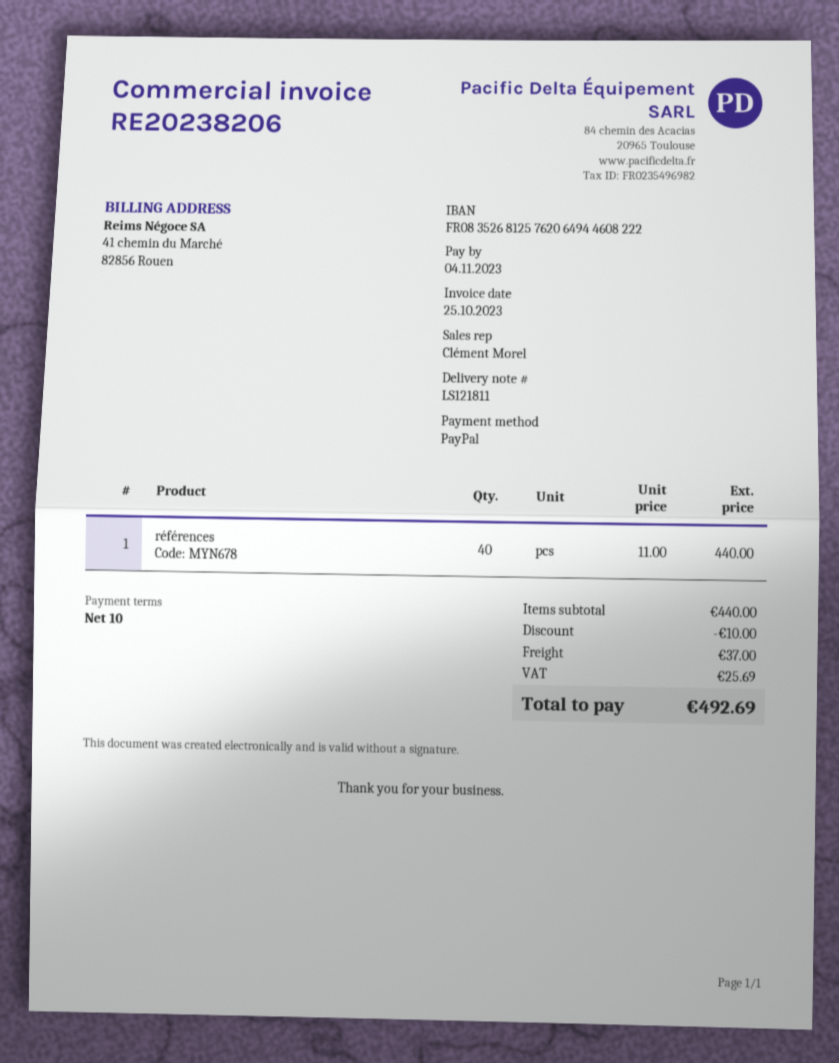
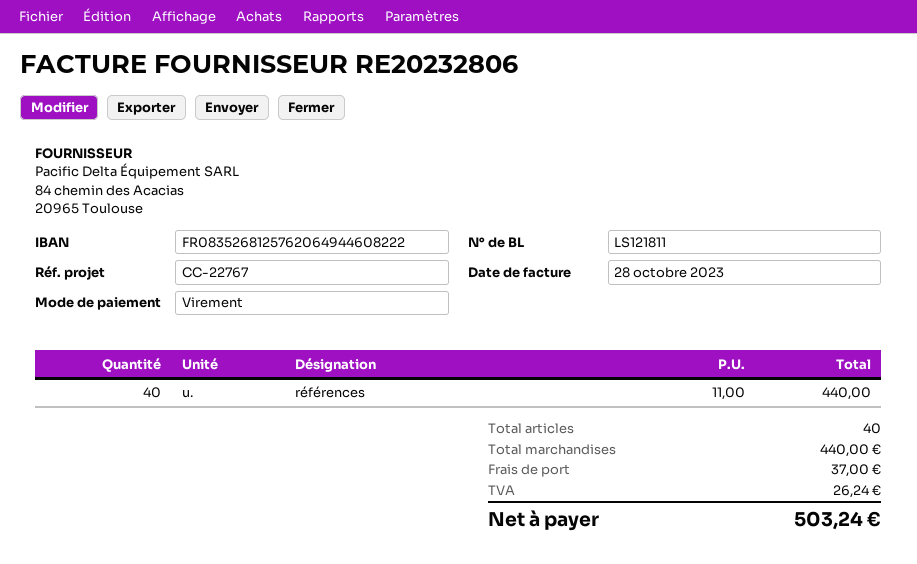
invoice number: RE20238206 -> RE20232806
invoice date: 2023-10-25 -> 2023-10-28
payment method: PayPal -> bank transfer
discount: 10.00 -> none
tax: 25.69 -> 26.24
total: 492.69 -> 503.24

